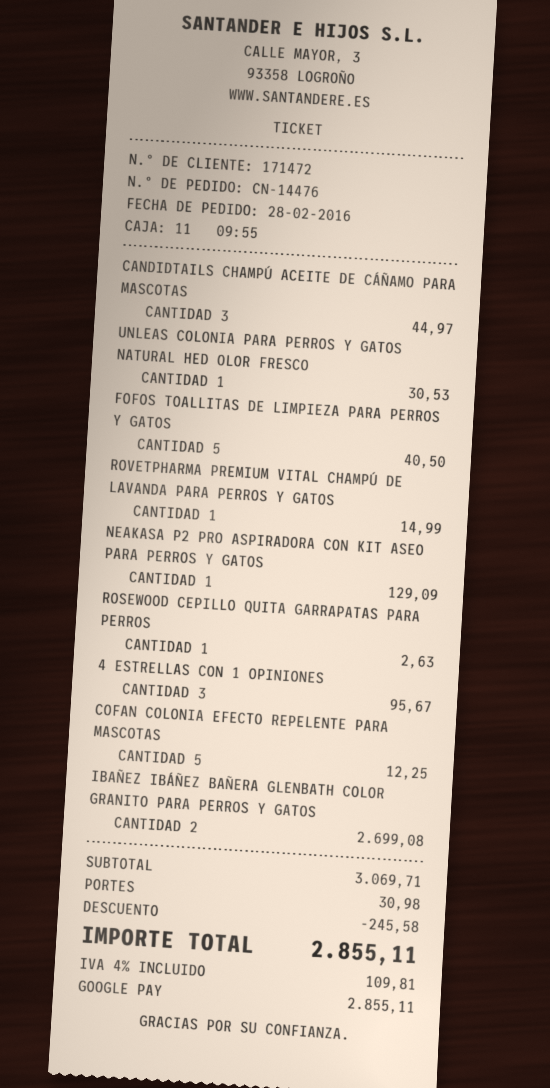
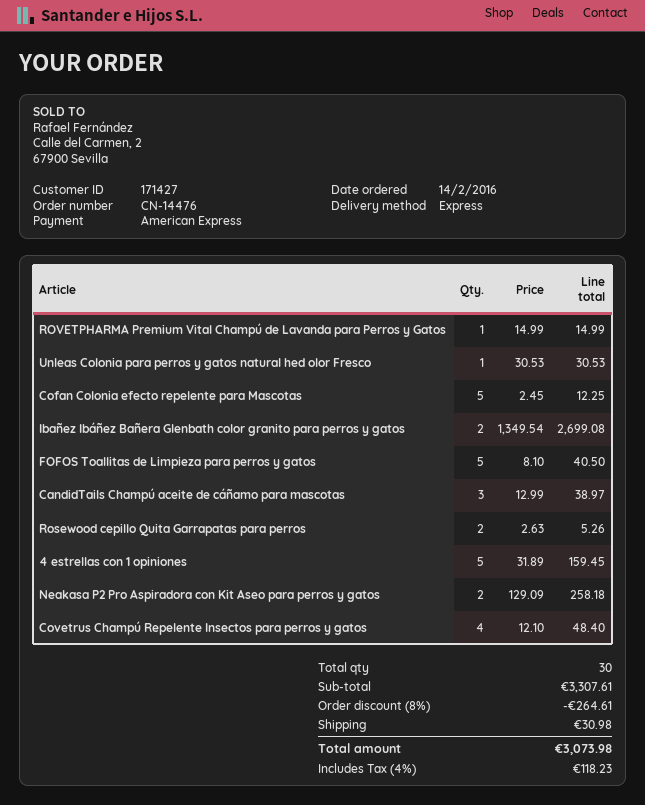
order date: 2016-02-28 -> 2016-02-14
customer number: 171472 -> 171427
payment method: Google Pay -> American Express
CANDIDTAILS CHAMPÚ ACEITE DE CÁÑAMO PARA MASCOTAS: 3 for 44.97 -> 3 for 38.97
NEAKASA P2 PRO ASPIRADORA CON KIT ASEO PARA PERROS Y GATOS: 1 for 129.09 -> 2 for 258.18
ROSEWOOD CEPILLO QUITA GARRAPATAS PARA PERROS: 1 for 2.63 -> 2 for 5.26
4 ESTRELLAS CON 1 OPINIONES: 3 for 95.67 -> 5 for 159.45
Covetrus Champú Repelente Insectos para perros y gatos: none -> 4 for 48.40
subtotal: 3069.71 -> 3307.61
discount: 245.58 -> 264.61
tax: 4% = 109.81 -> 4% = 118.23
total: 2855.11 -> 3073.98

